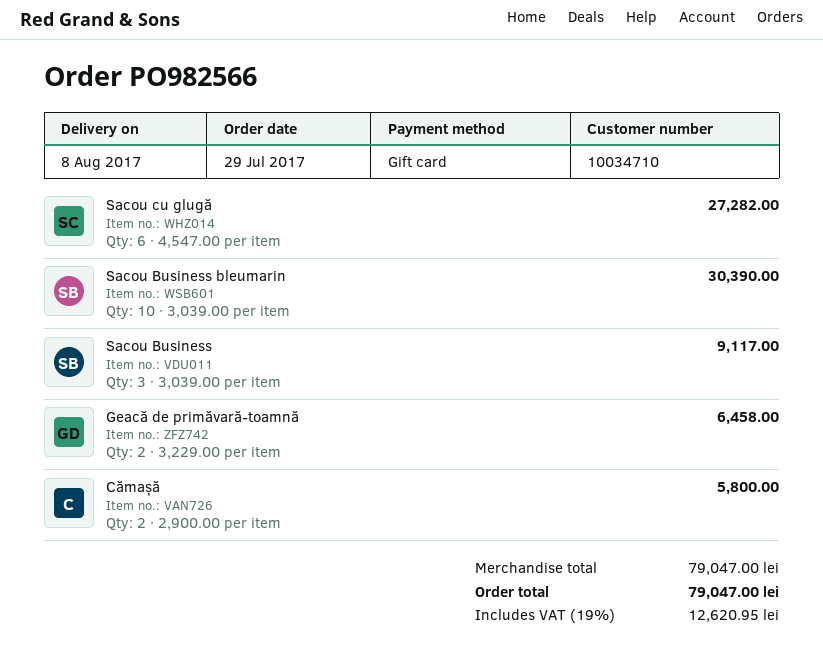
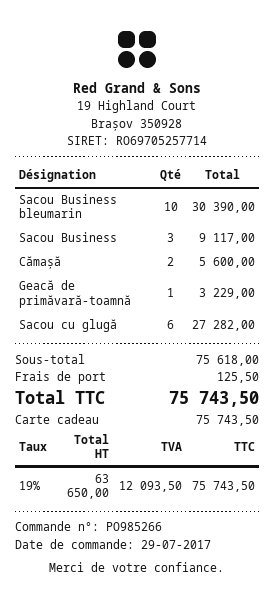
order number: PO982566 -> PO985266
Geacă de primăvară-toamnă: 2 for 6458.00 -> 1 for 3229.00
Cămașă: 2 for 5800.00 -> 2 for 5600.00
subtotal: 79047.00 -> 75618.00
shipping: none -> 125.50
tax: 19% = 12620.95 -> 19% = 12093.50
total: 79047.00 -> 75743.50

